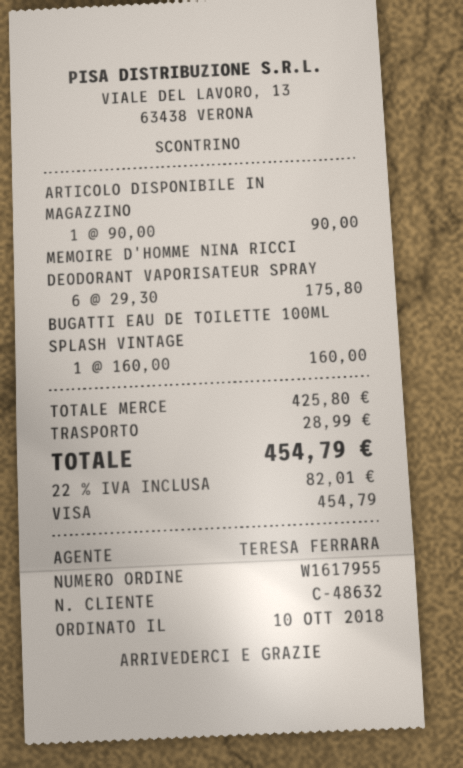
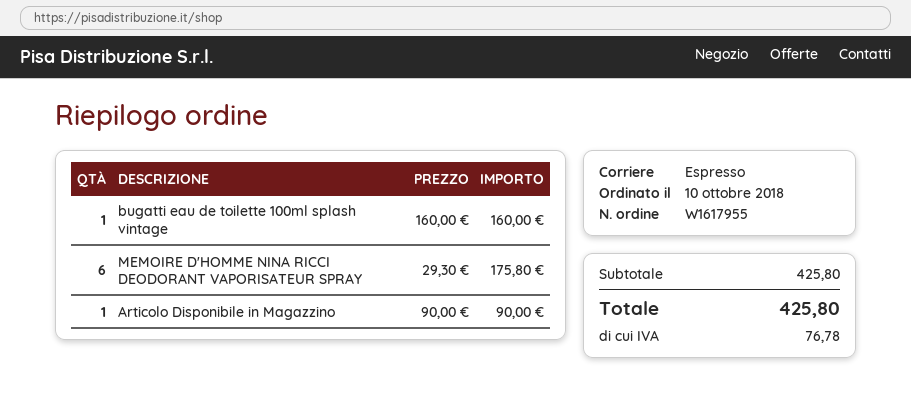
shipping: 28.99 -> none
tax: 82.01 -> 76.78
total: 454.79 -> 425.80

